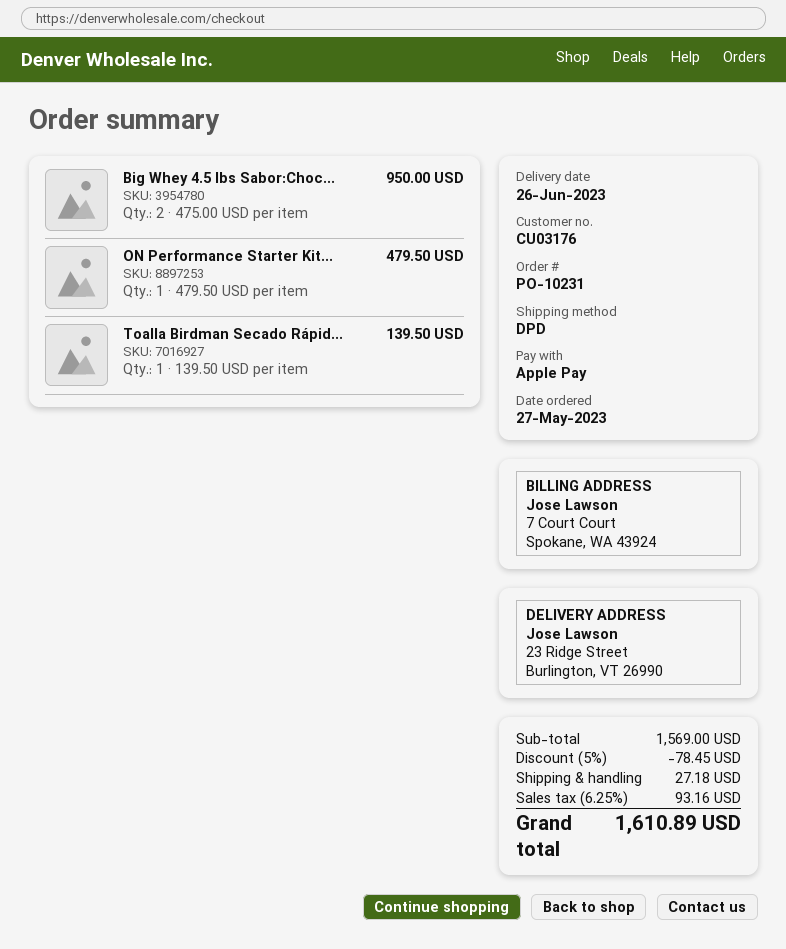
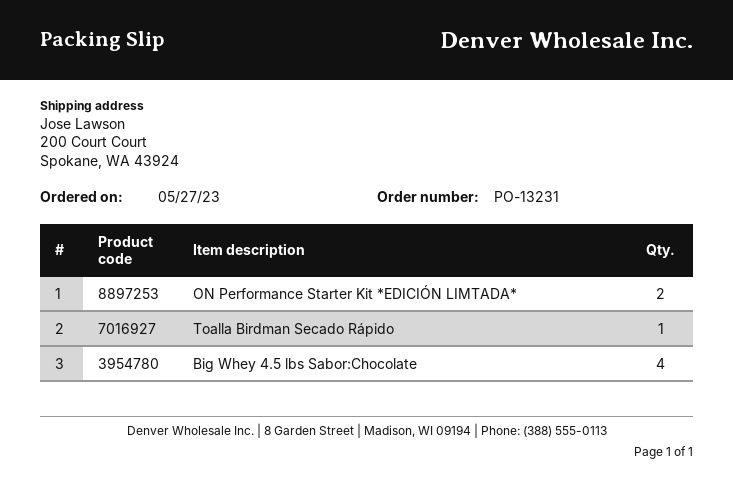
order number: PO-10231 -> PO-13231
ship to: 23 Ridge Street, Burlington, VT 26990 -> 200 Court Court, Spokane, WA 43924
Big Whey 4.5 lbs Sabor:Choc...: 2 -> 4
ON Performance Starter Kit...: 1 -> 2

